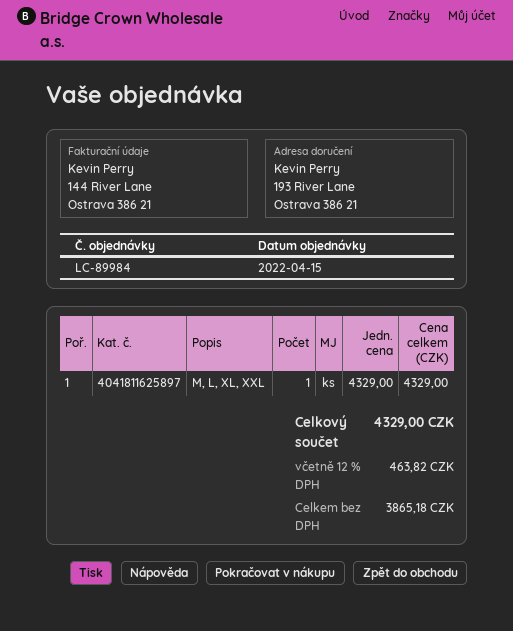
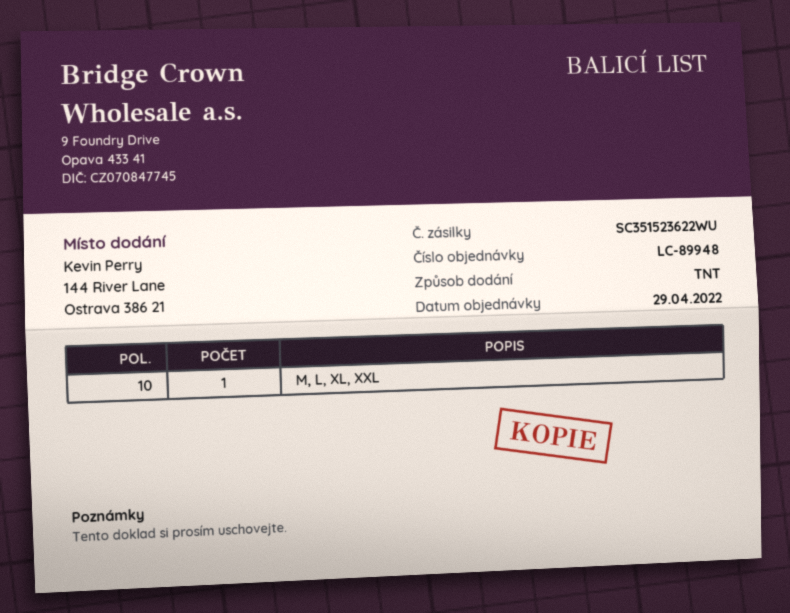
order number: LC-89984 -> LC-89948
order date: 2022-04-15 -> 2022-04-29
ship to: 193 River Lane, Ostrava 386 21 -> 144 River Lane, Ostrava 386 21

